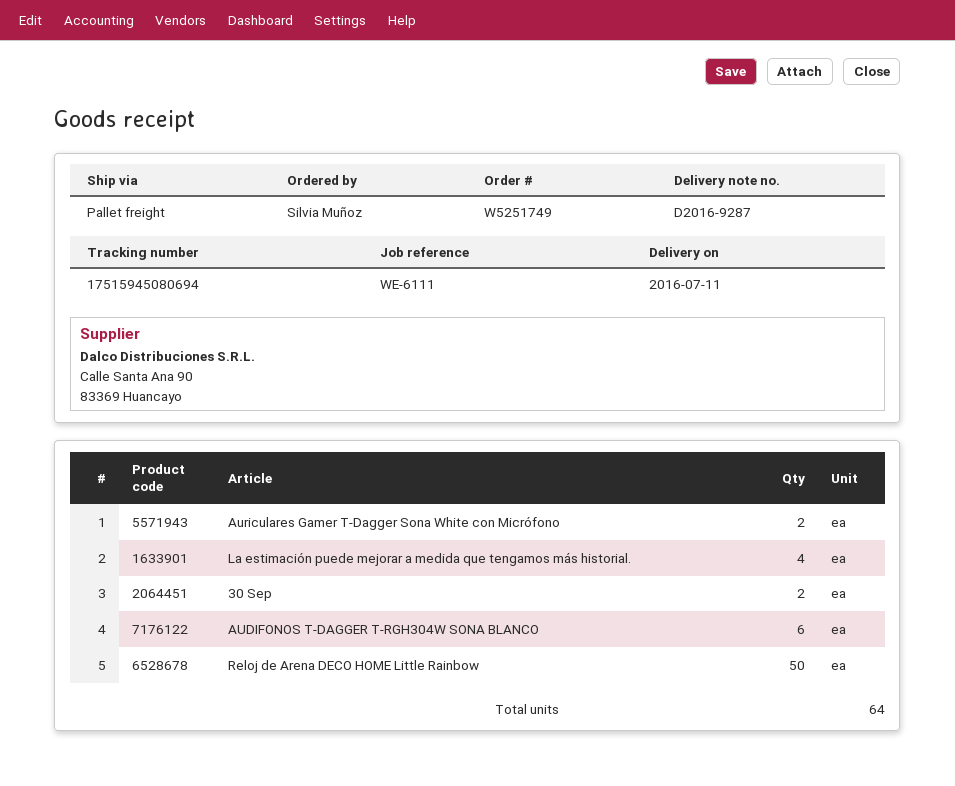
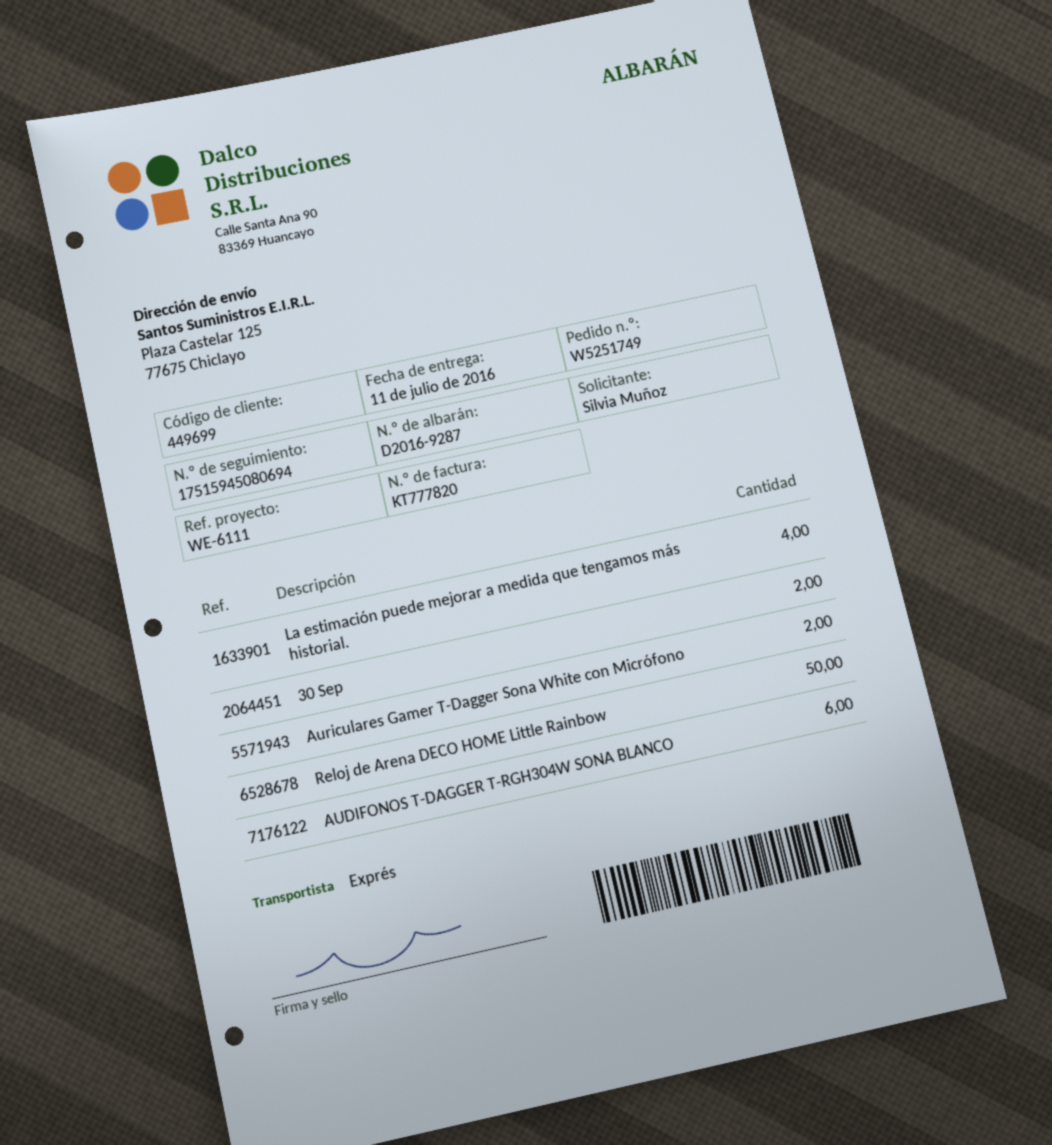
shipping method: pallet freight -> express

